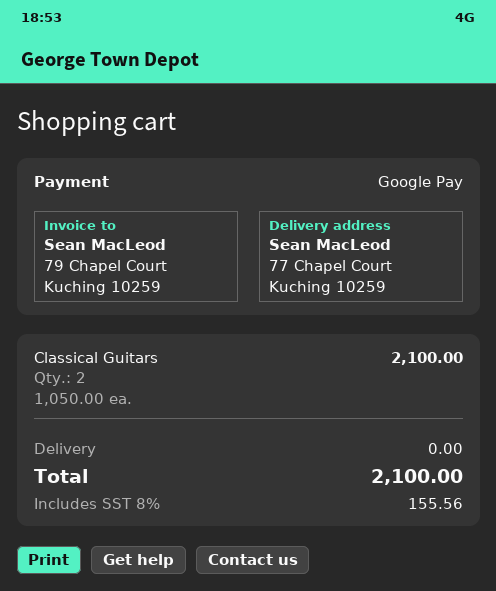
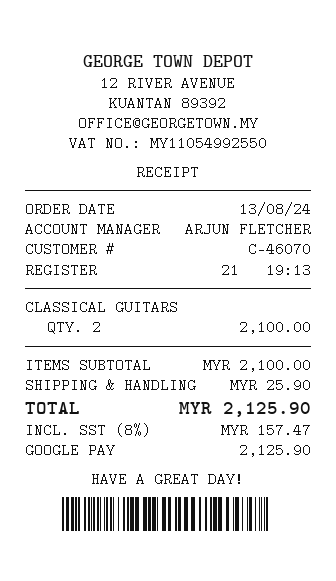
shipping: 0.00 -> 25.90
tax: 8% = 155.56 -> 8% = 157.47
total: 2100.00 -> 2125.90

